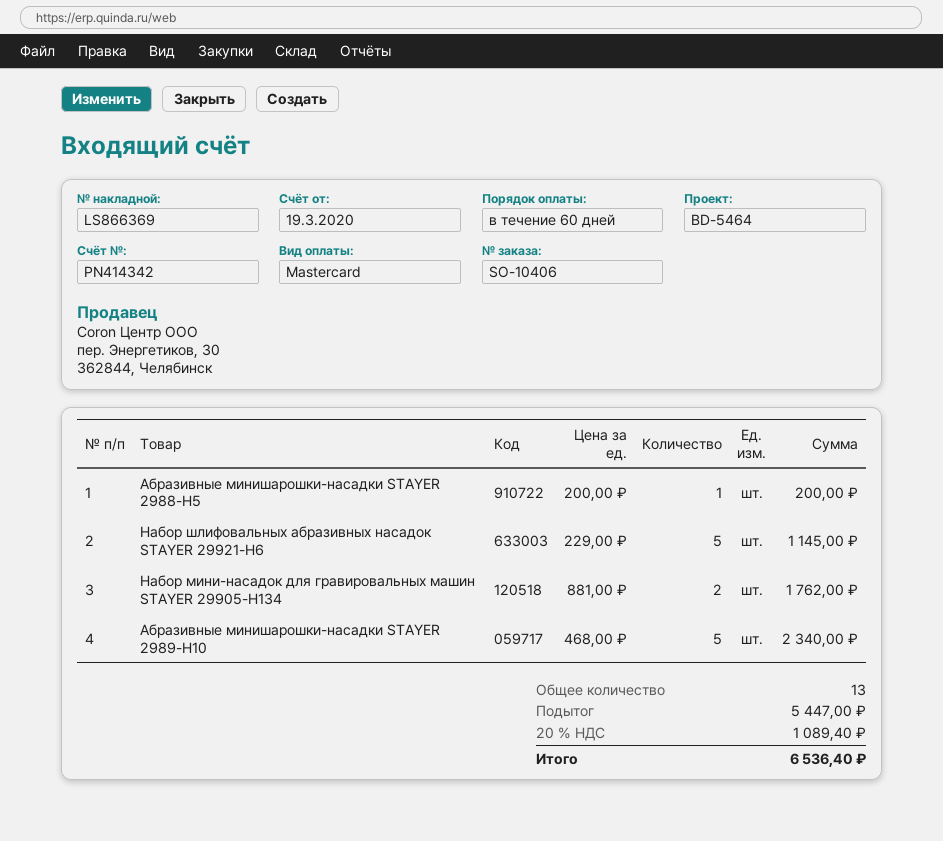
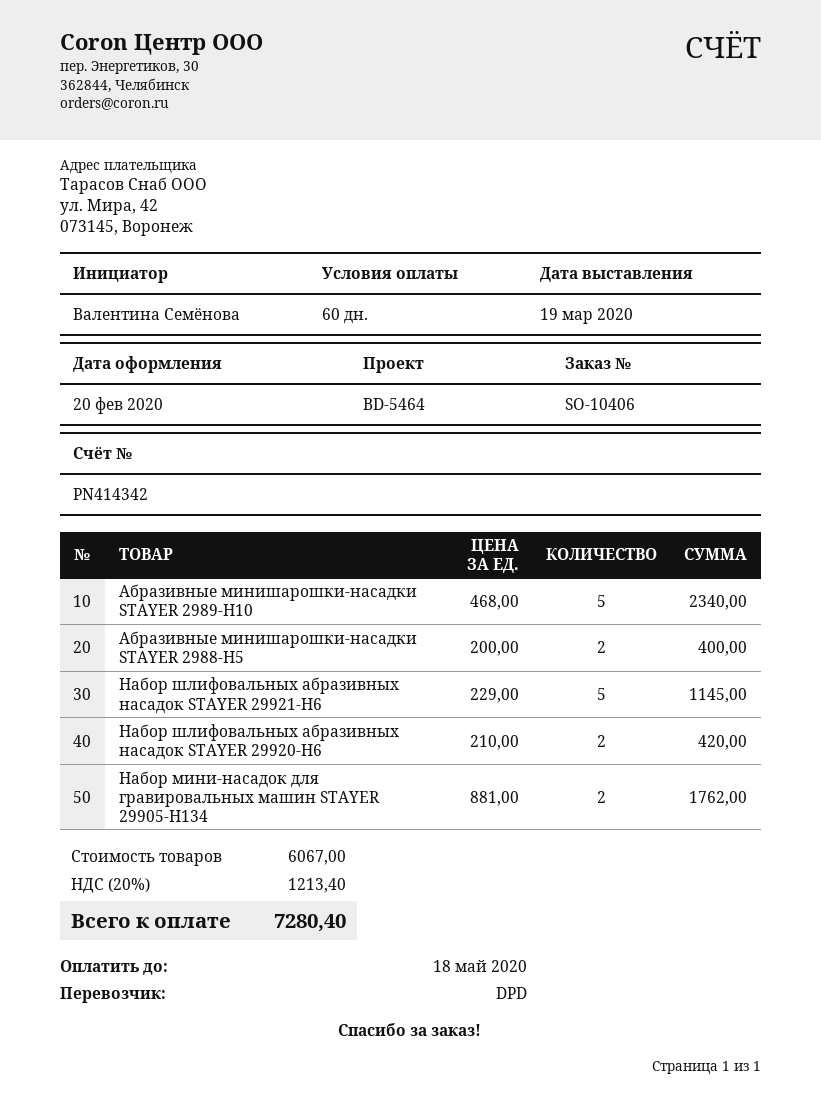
Абразивные минишарошки-насадки STAYER 2988-H5: 1 x 200.00 = 200.00 -> 2 x 200.00 = 400.00
Набор шлифовальных абразивных насадок STAYER 29920-H6: none -> 2 x 210.00 = 420.00
subtotal: 5447.00 -> 6067.00
tax: 20% = 1089.40 -> 20% = 1213.40
total: 6536.40 -> 7280.40

